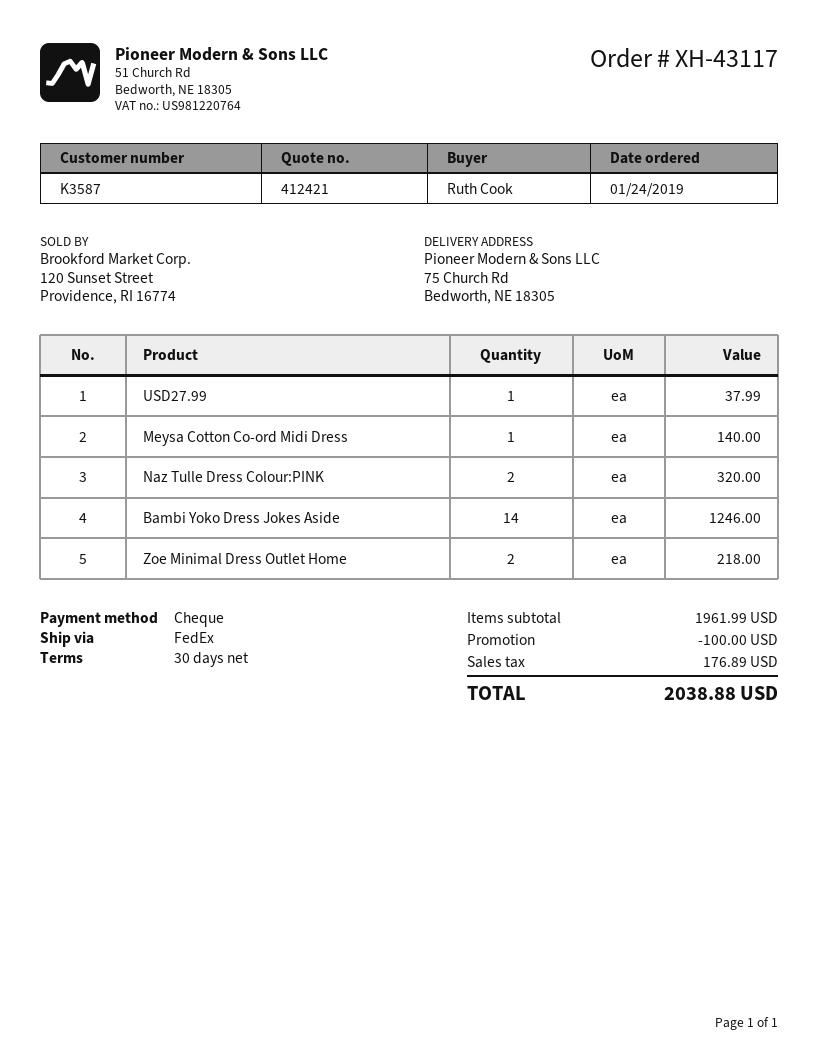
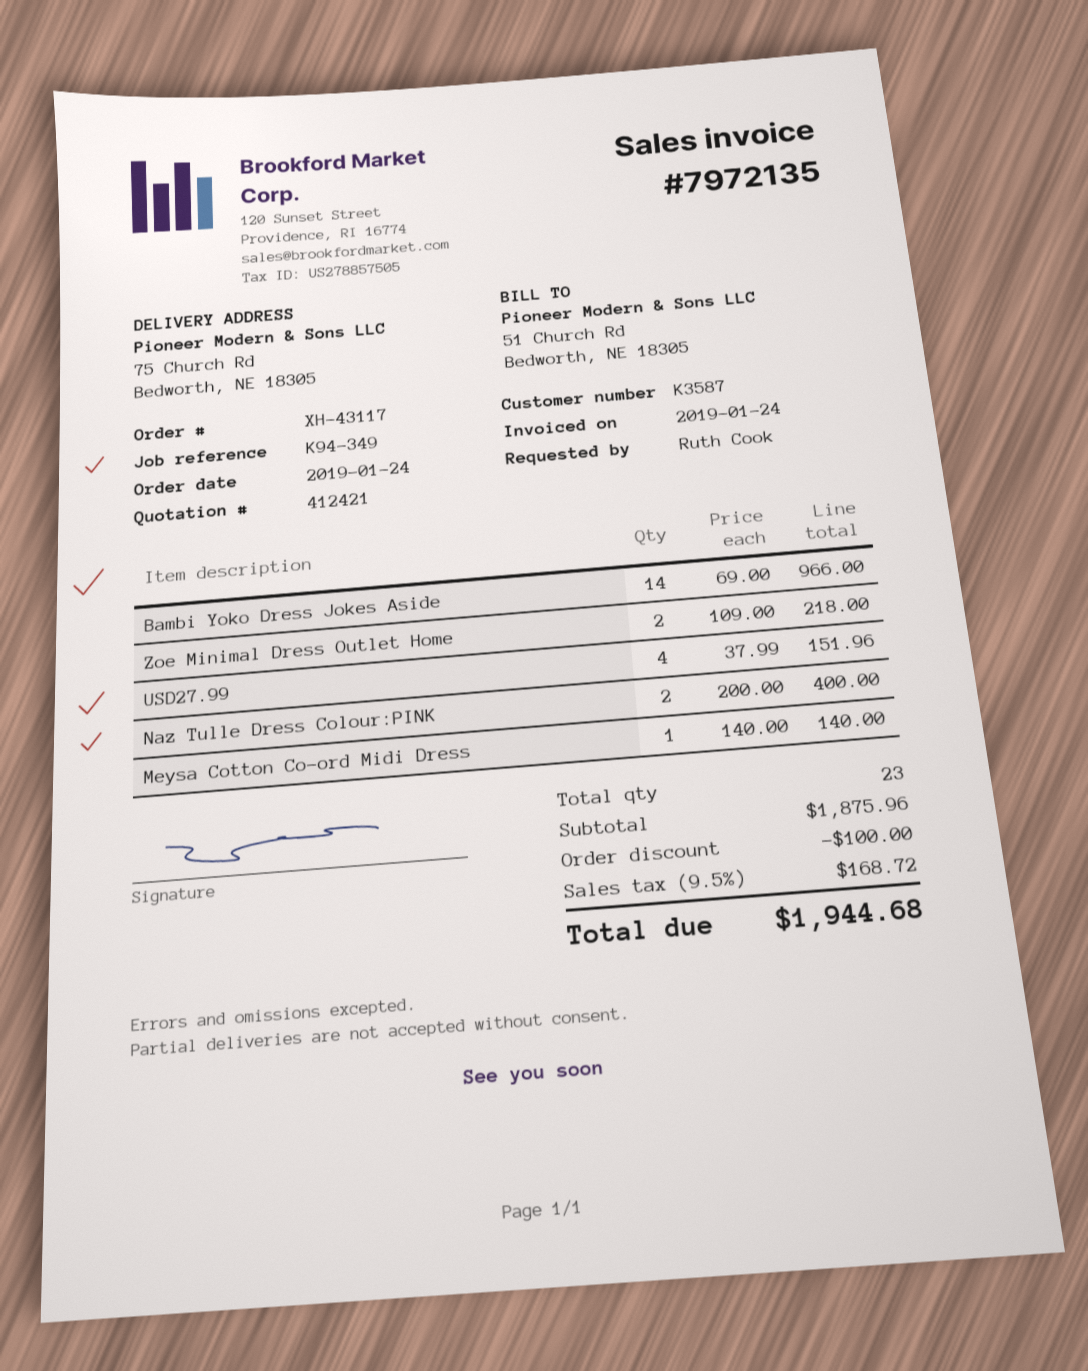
USD27.99: 1 for 37.99 -> 4 for 151.96
Naz Tulle Dress Colour:PINK: 2 for 320.00 -> 2 for 400.00
Bambi Yoko Dress Jokes Aside: 14 for 1246.00 -> 14 for 966.00
subtotal: 1961.99 -> 1875.96
tax: 176.89 -> 168.72
total: 2038.88 -> 1944.68

